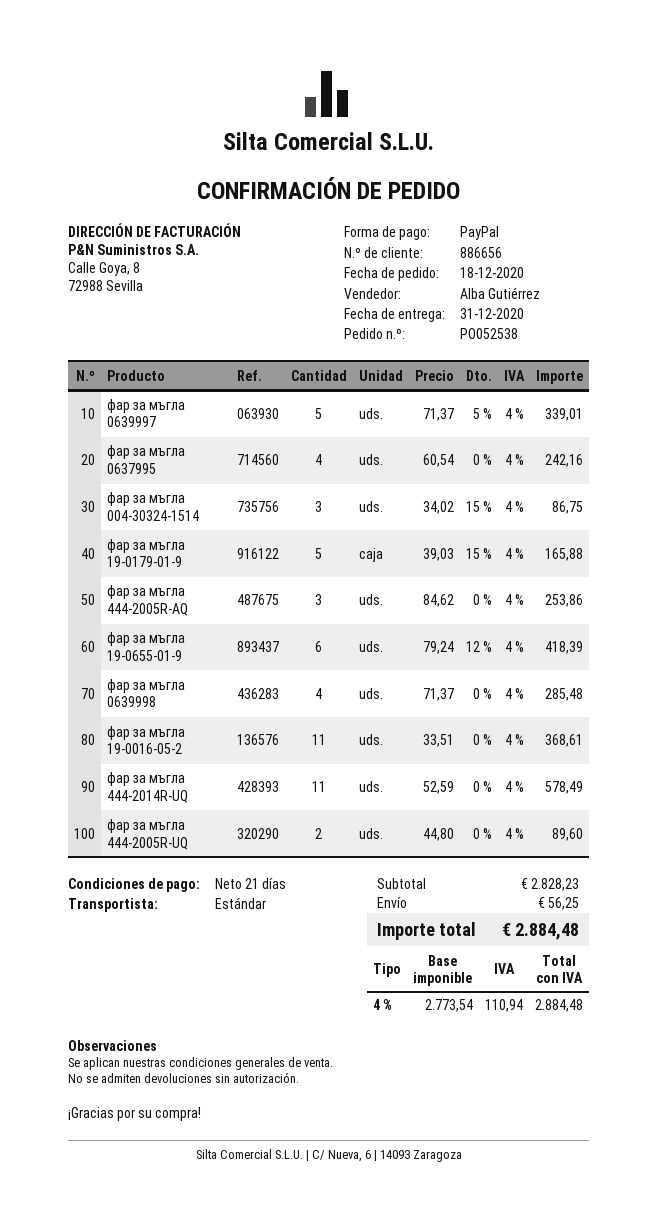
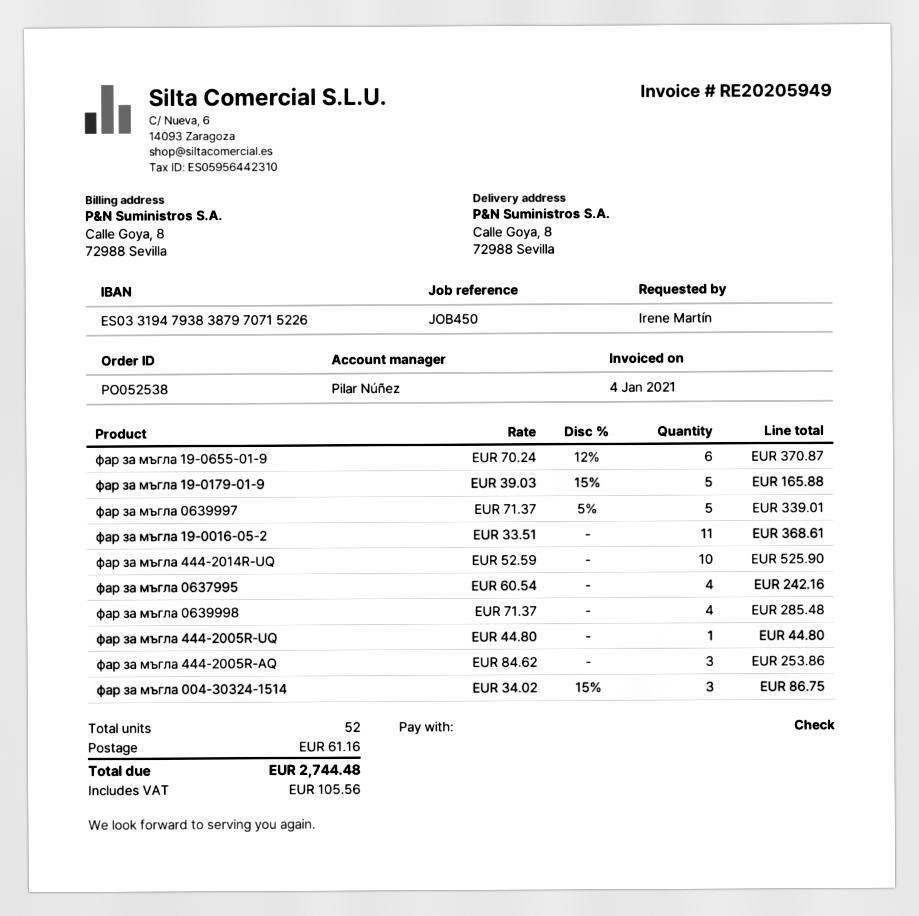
sales rep: Alba Gutiérrez -> Pilar Núñez
payment method: PayPal -> cheque
фар за мъгла 19-0655-01-9: 6 x 79.24 - 12% = 418.39 -> 6 x 70.24 - 12% = 370.87
фар за мъгла 444-2014R-UQ: 11 x 52.59 = 578.49 -> 10 x 52.59 = 525.90
фар за мъгла 444-2005R-UQ: 2 x 44.80 = 89.60 -> 1 x 44.80 = 44.80
shipping: 56.25 -> 61.16
tax: 110.94 -> 105.56
total: 2884.48 -> 2744.48

